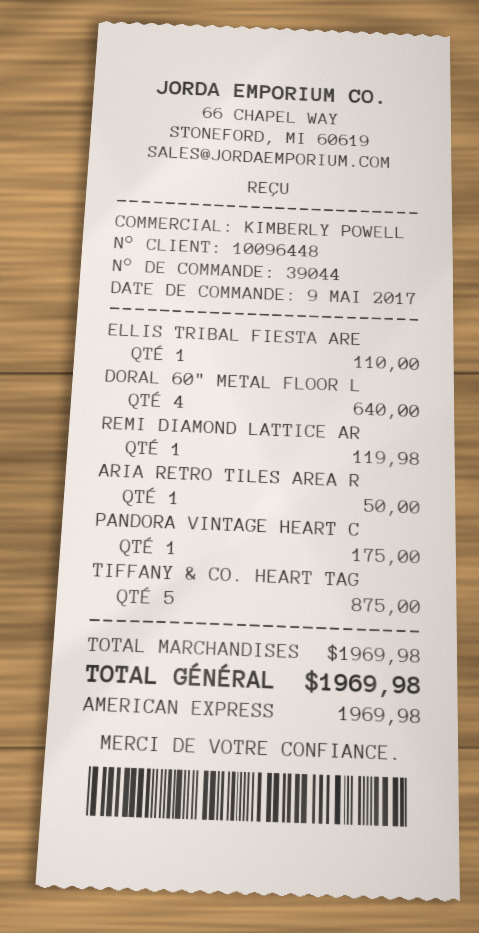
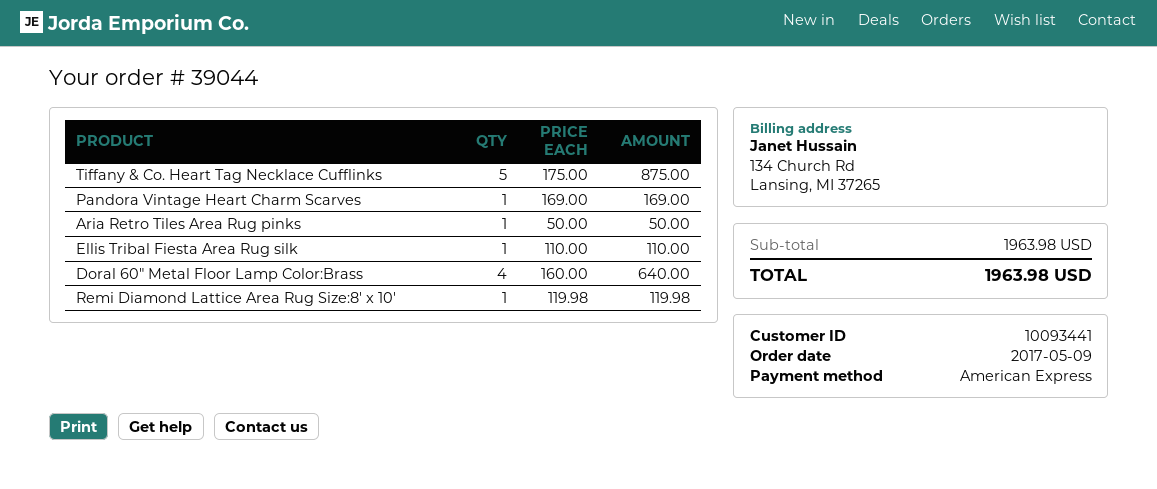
customer number: 10096448 -> 10093441
PANDORA VINTAGE HEART C: 1 for 175.00 -> 1 for 169.00
subtotal: 1969.98 -> 1963.98
total: 1969.98 -> 1963.98

